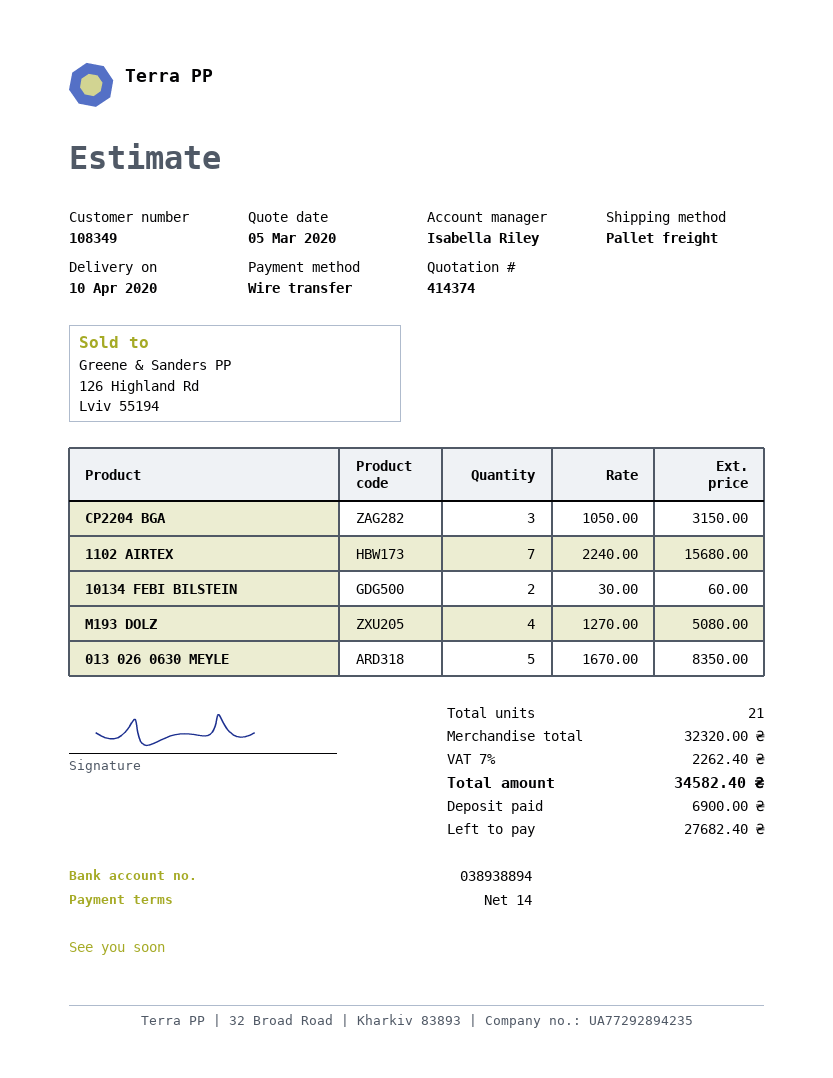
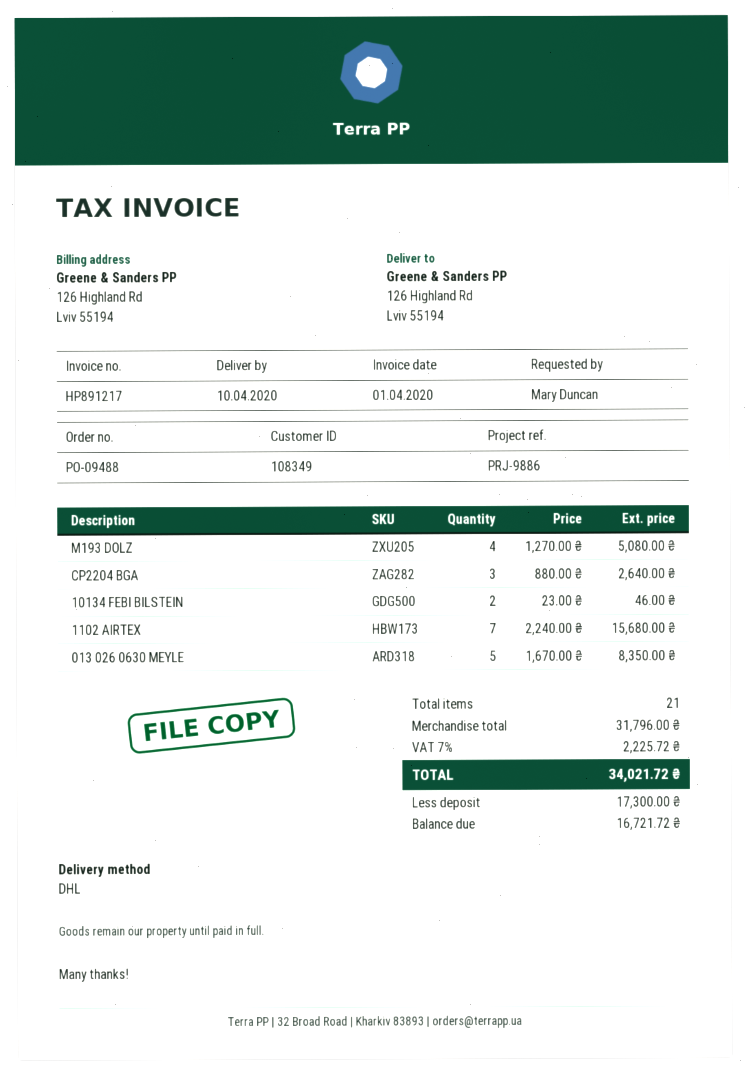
shipping method: pallet freight -> DHL
CP2204 BGA: 3 x 1050.00 = 3150.00 -> 3 x 880.00 = 2640.00
10134 FEBI BILSTEIN: 2 x 30.00 = 60.00 -> 2 x 23.00 = 46.00
subtotal: 32320.00 -> 31796.00
tax: 7% = 2262.40 -> 7% = 2225.72
total: 34582.40 -> 34021.72
deposit: 6900.00 -> 17300.00
balance: 27682.40 -> 16721.72

